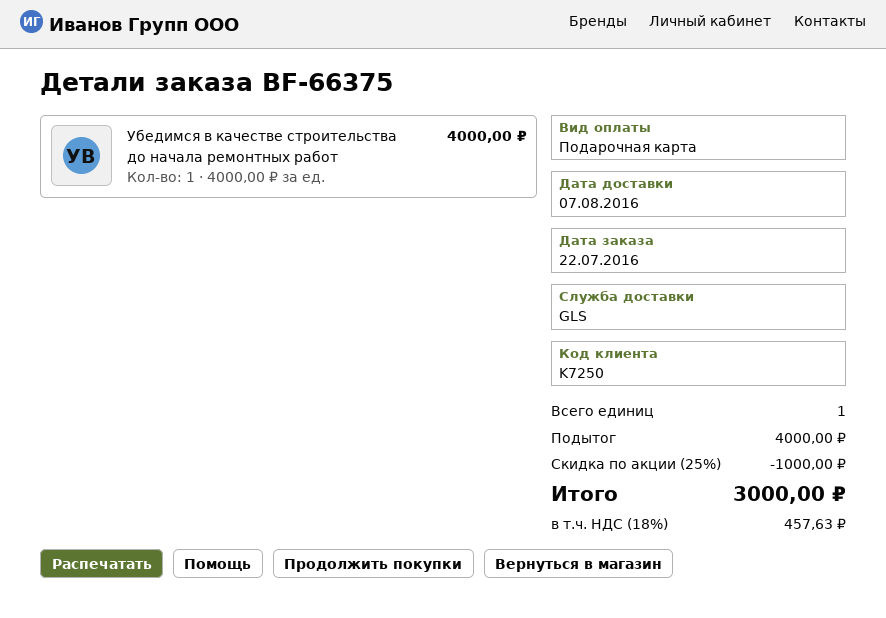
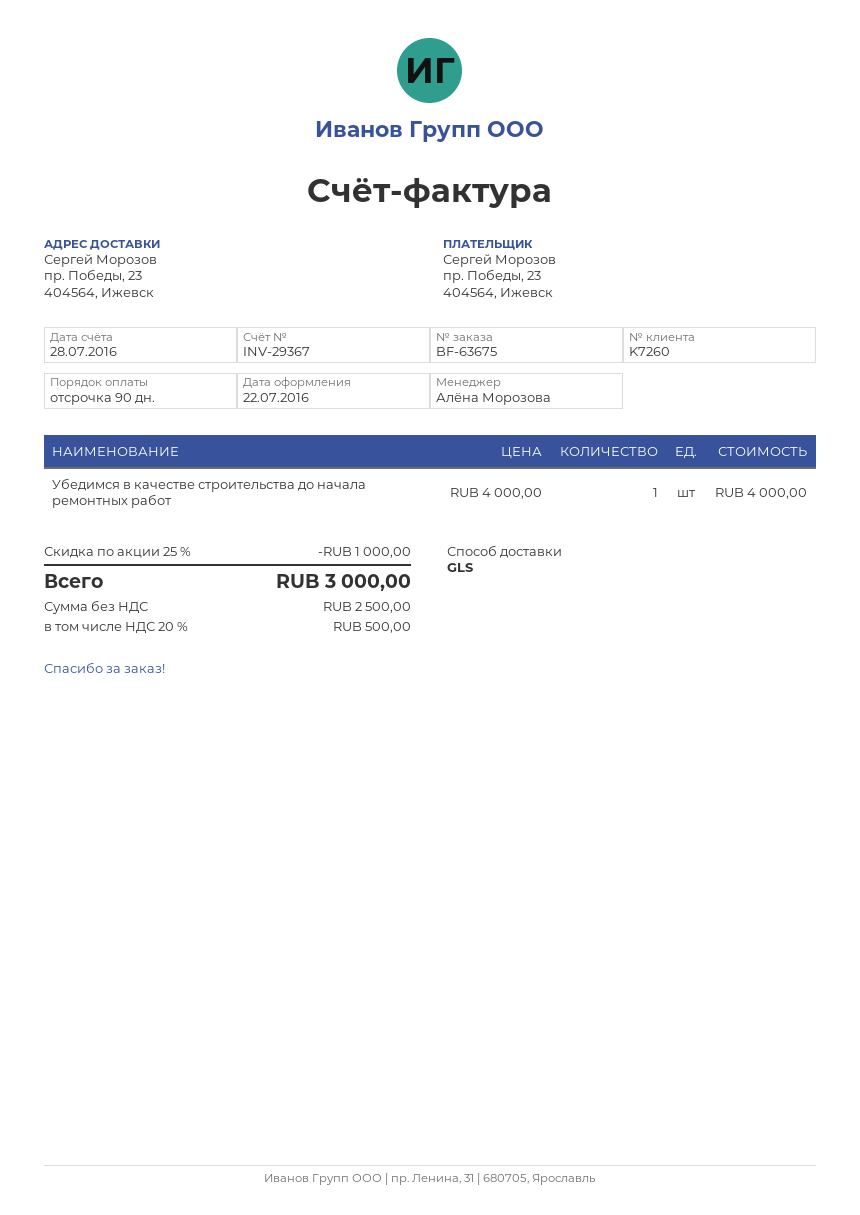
order number: BF-66375 -> BF-63675
customer number: K7250 -> K7260
tax: 18% = 457.63 -> 20% = 500.00

